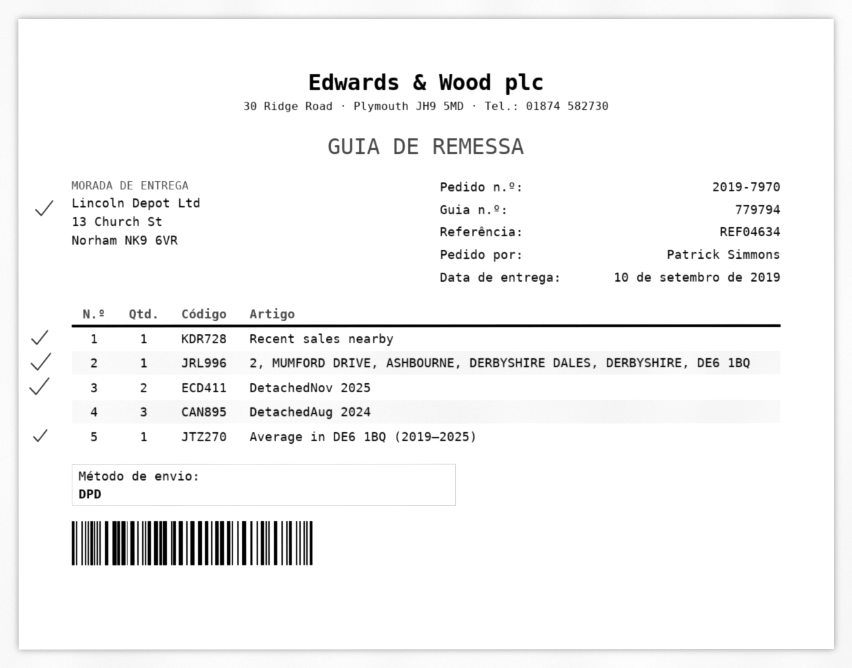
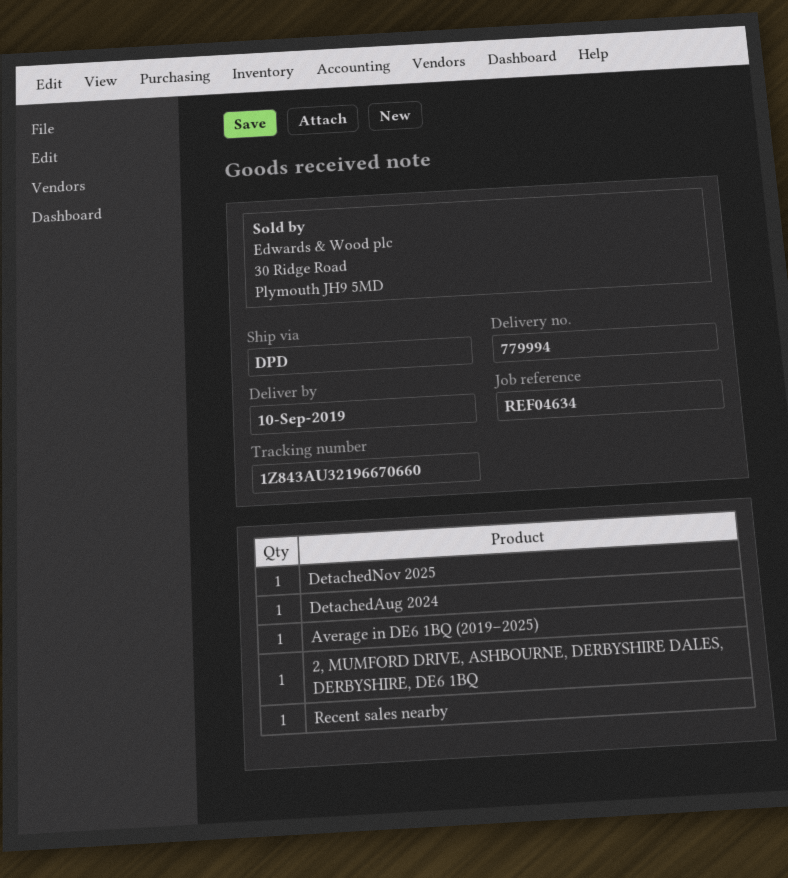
delivery note number: 779794 -> 779994
DetachedNov 2025: 2 -> 1
DetachedAug 2024: 3 -> 1

